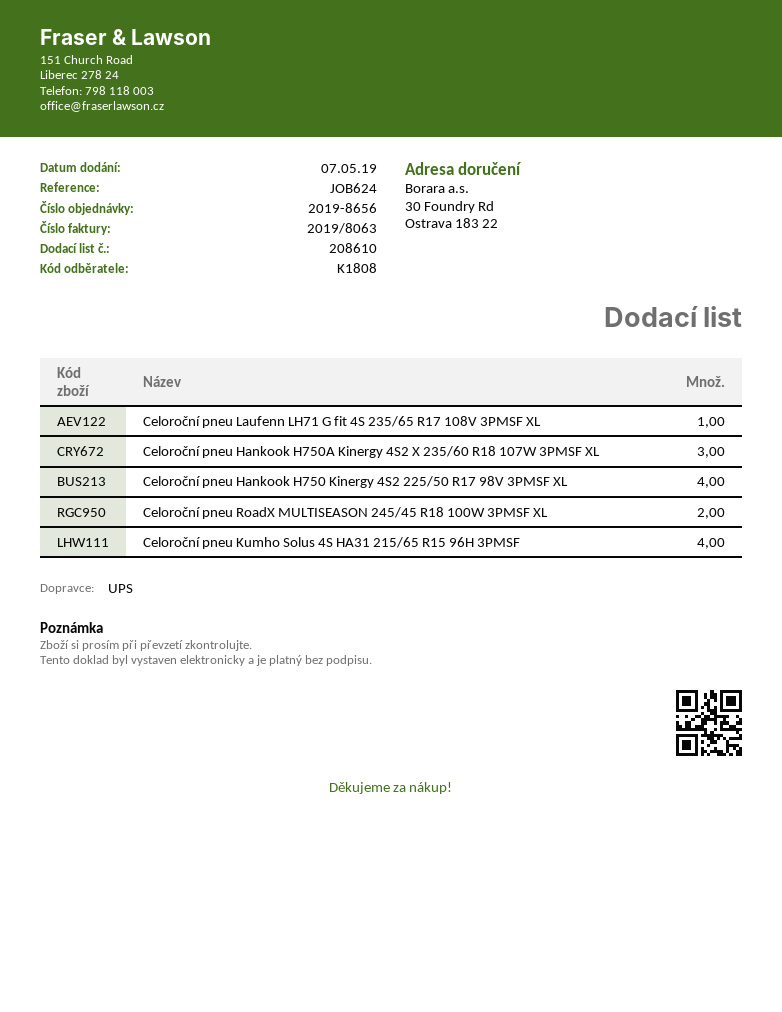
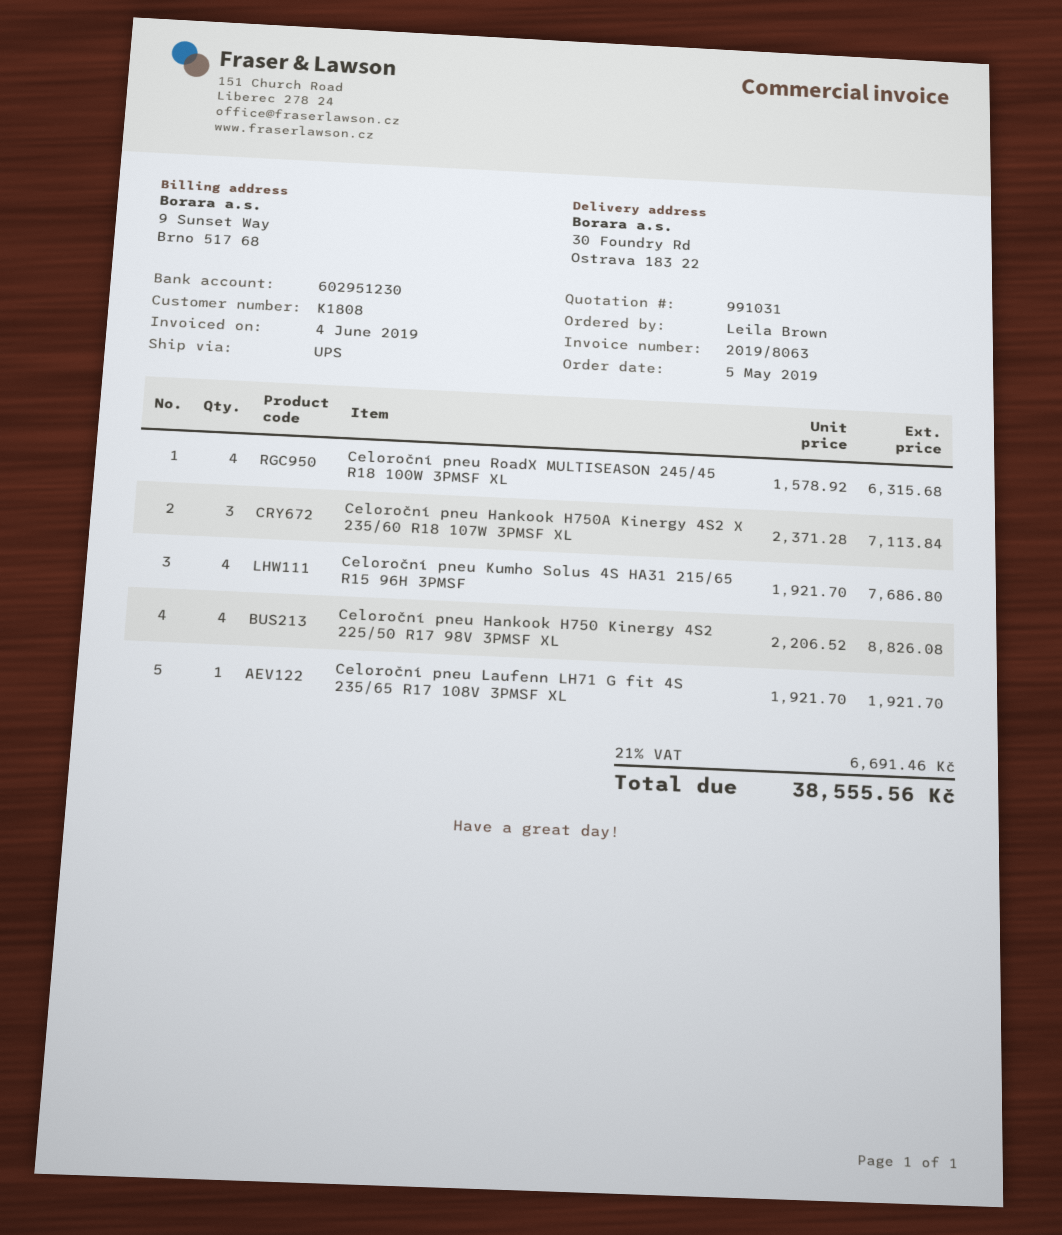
Celoroční pneu RoadX MULTISEASON 245/45 R18 100W 3PMSF XL: 2 -> 4

